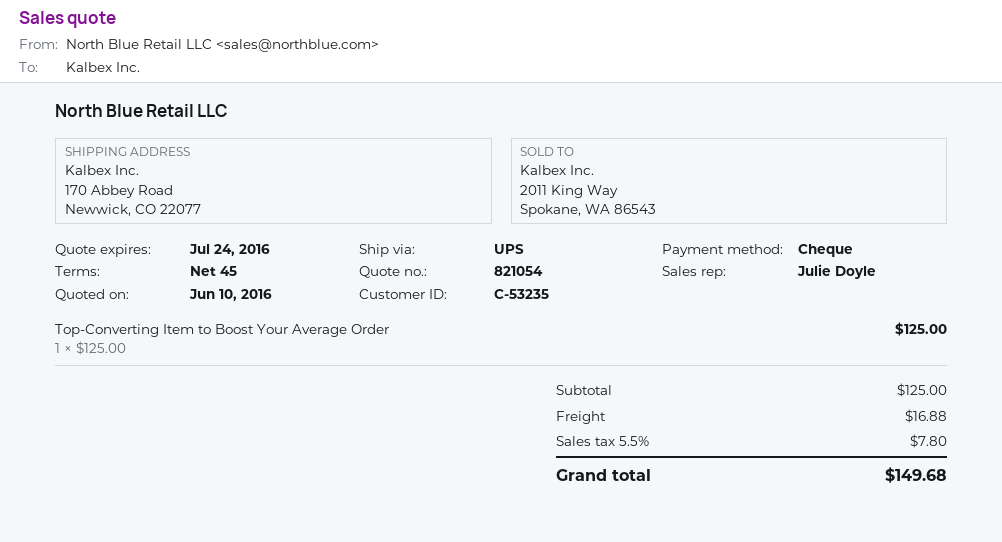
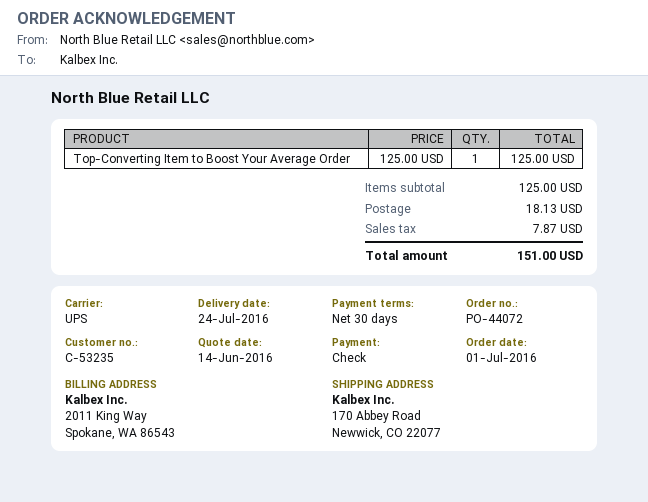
quote date: 2016-06-10 -> 2016-06-14
payment terms: 45 days -> 30 days
shipping: 16.88 -> 18.13
tax: 7.80 -> 7.87
total: 149.68 -> 151.00

